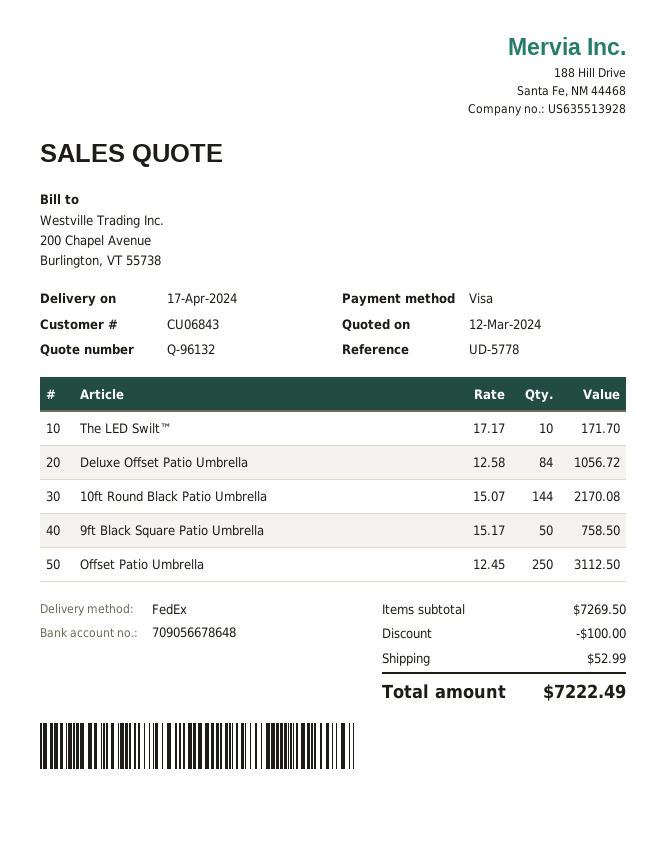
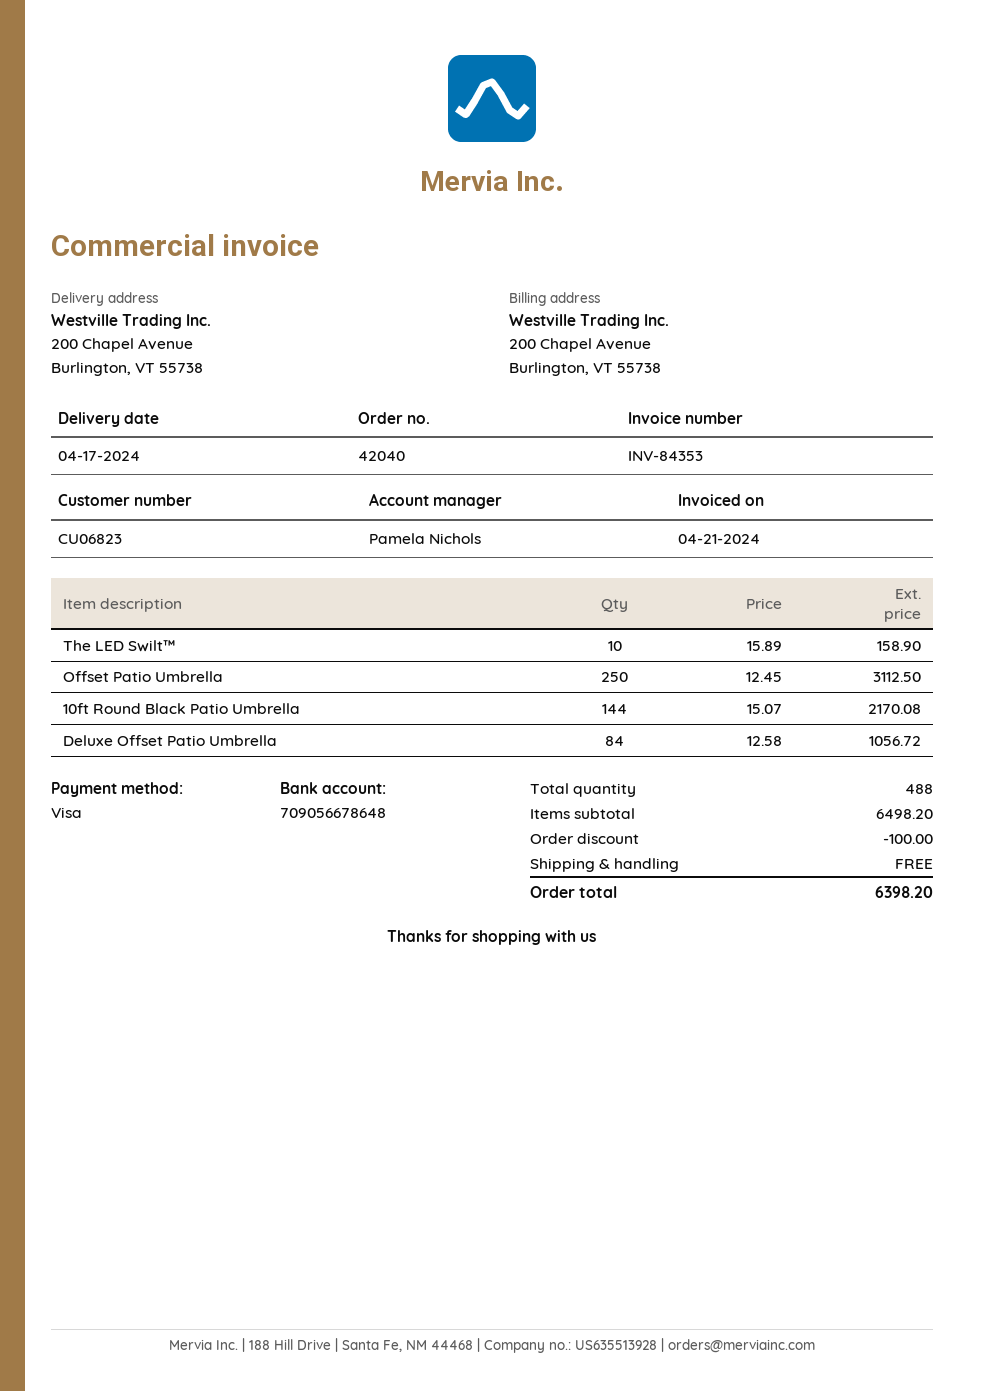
customer number: CU06843 -> CU06823
The LED Swilt™: 10 x 17.17 = 171.70 -> 10 x 15.89 = 158.90
9ft Black Square Patio Umbrella: 50 x 15.17 = 758.50 -> none
subtotal: 7269.50 -> 6498.20
shipping: 52.99 -> 0.00
total: 7222.49 -> 6398.20

